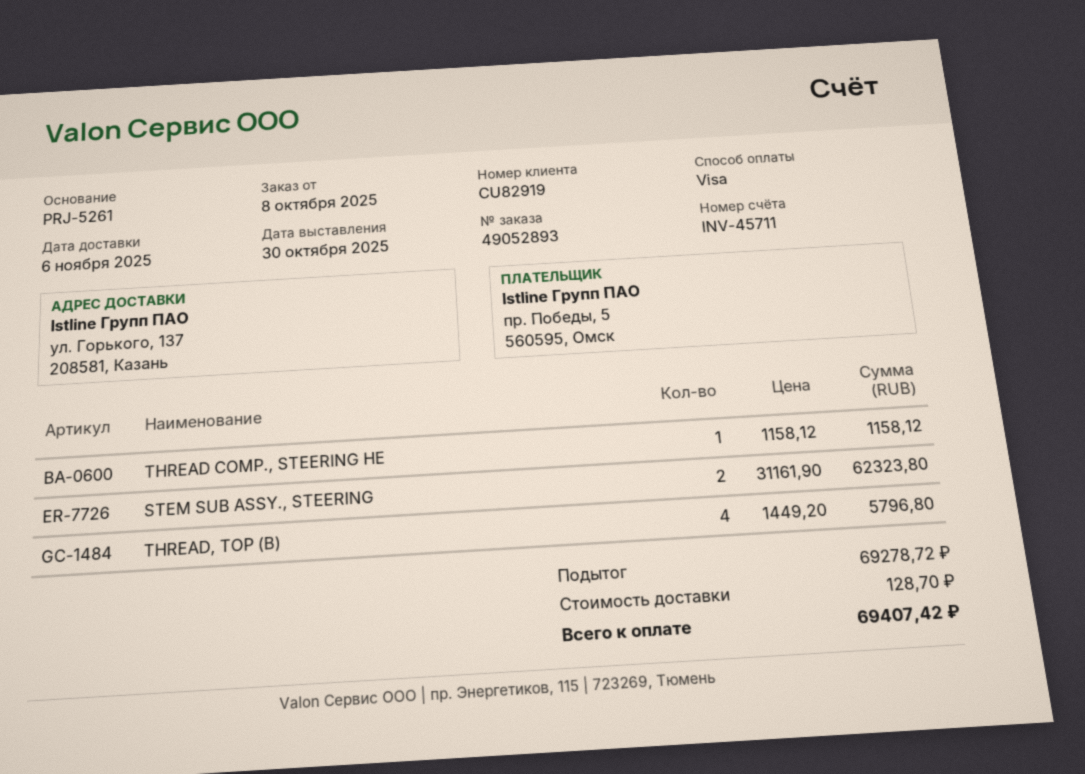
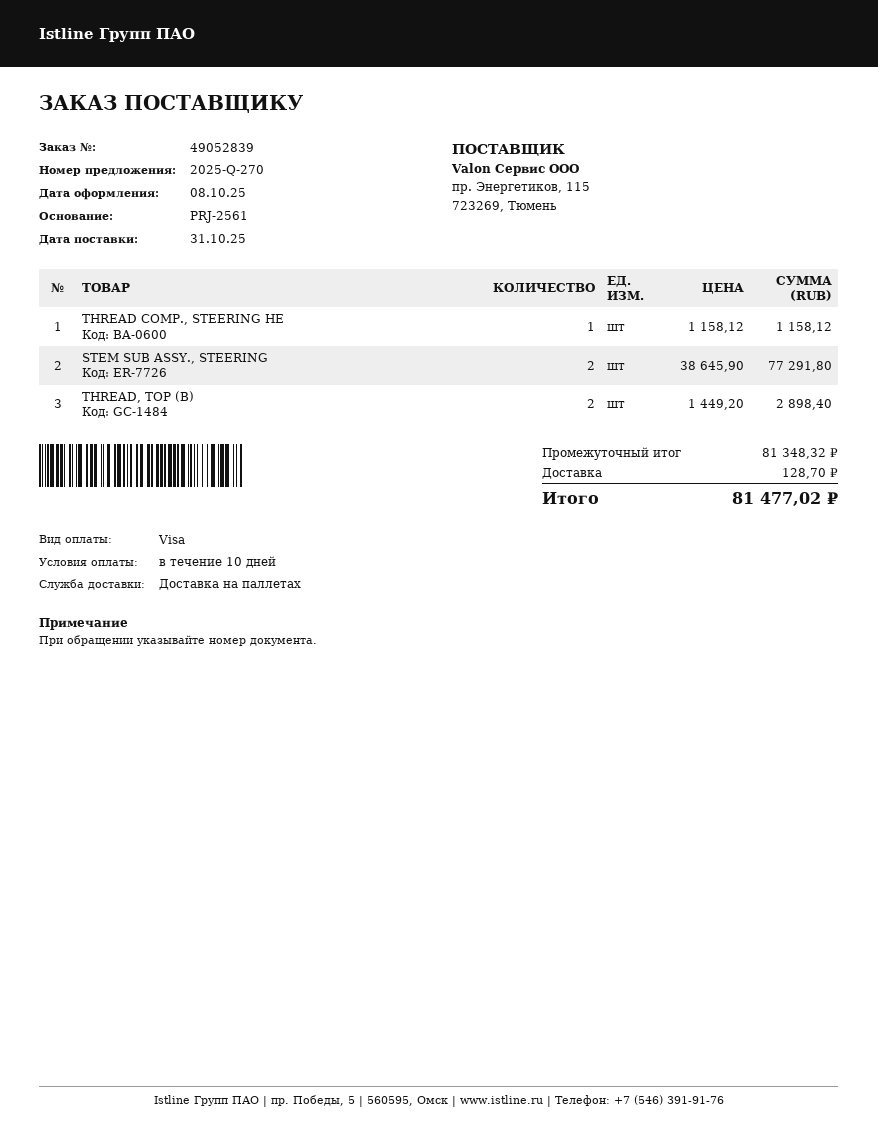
order number: 49052893 -> 49052839
delivery date: 2025-11-06 -> 2025-10-31
reference: PRJ-5261 -> PRJ-2561
STEM SUB ASSY., STEERING: 2 x 31161.90 = 62323.80 -> 2 x 38645.90 = 77291.80
THREAD, TOP (B): 4 x 1449.20 = 5796.80 -> 2 x 1449.20 = 2898.40
subtotal: 69278.72 -> 81348.32
total: 69407.42 -> 81477.02

